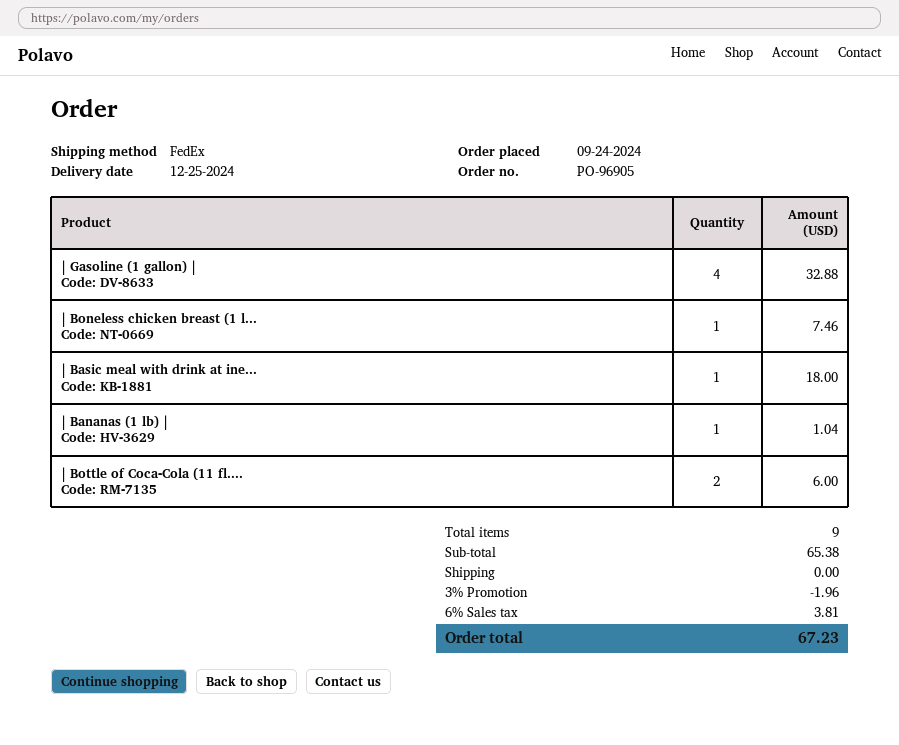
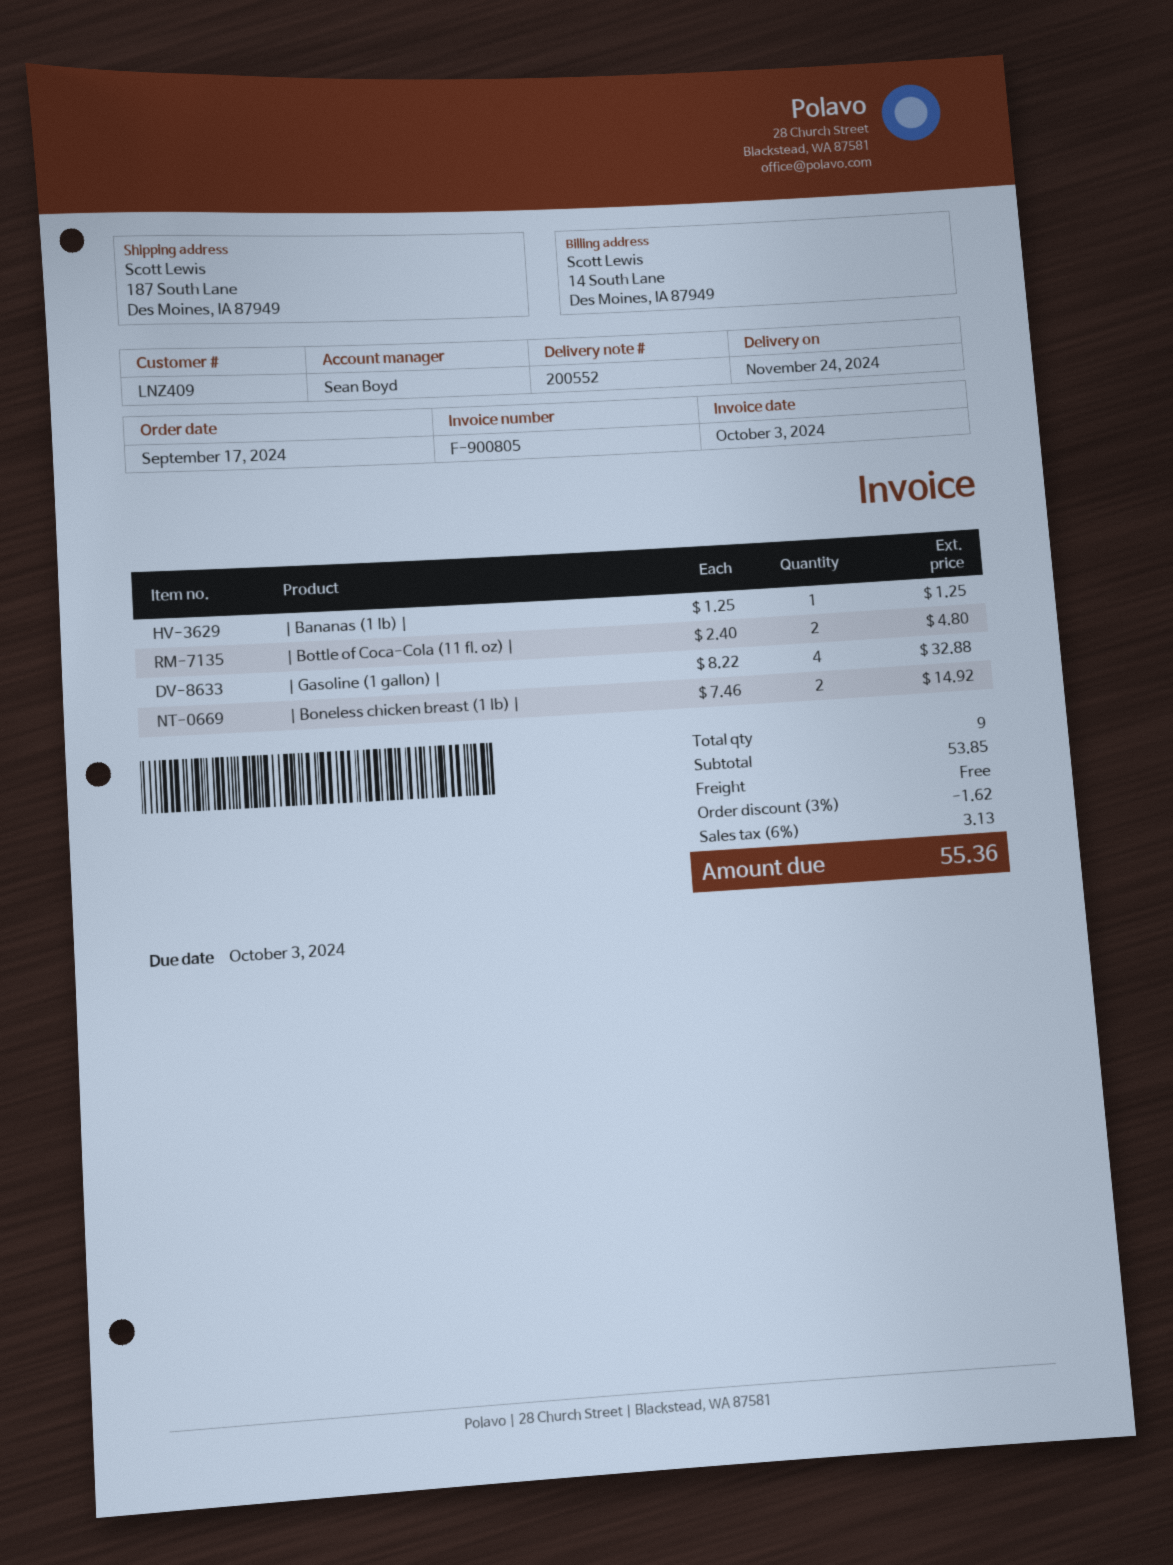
order date: 2024-09-24 -> 2024-09-17
delivery date: 2024-12-25 -> 2024-11-24
| Boneless chicken breast (1 l...: 1 for 7.46 -> 2 for 14.92
| Basic meal with drink at ine...: 1 for 18.00 -> none
| Bananas (1 lb) |: 1 for 1.04 -> 1 for 1.25
| Bottle of Coca-Cola (11 fl....: 2 for 6.00 -> 2 for 4.80
subtotal: 65.38 -> 53.85
discount: 3% = 1.96 -> 3% = 1.62
tax: 6% = 3.81 -> 6% = 3.13
total: 67.23 -> 55.36

